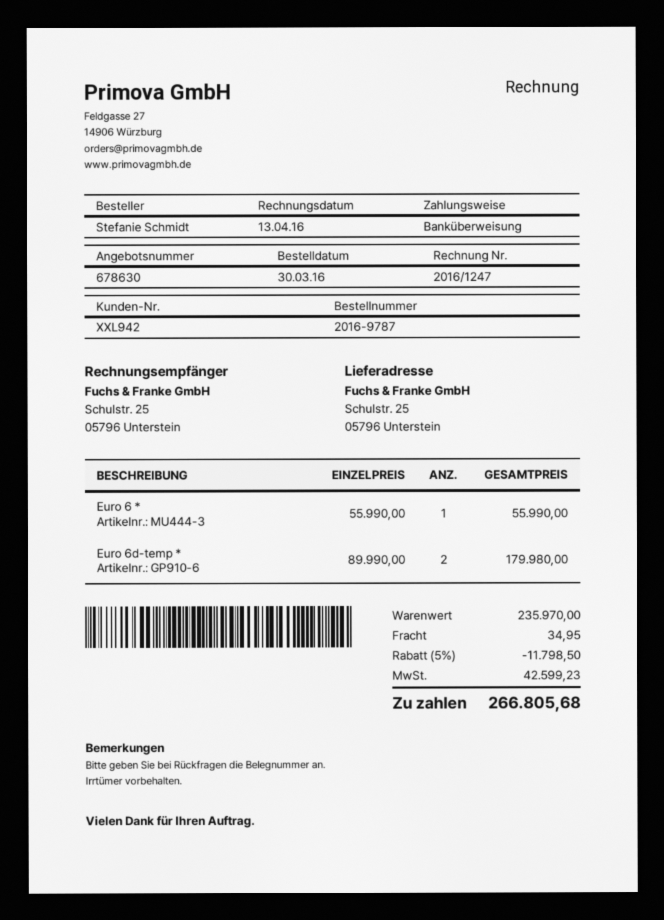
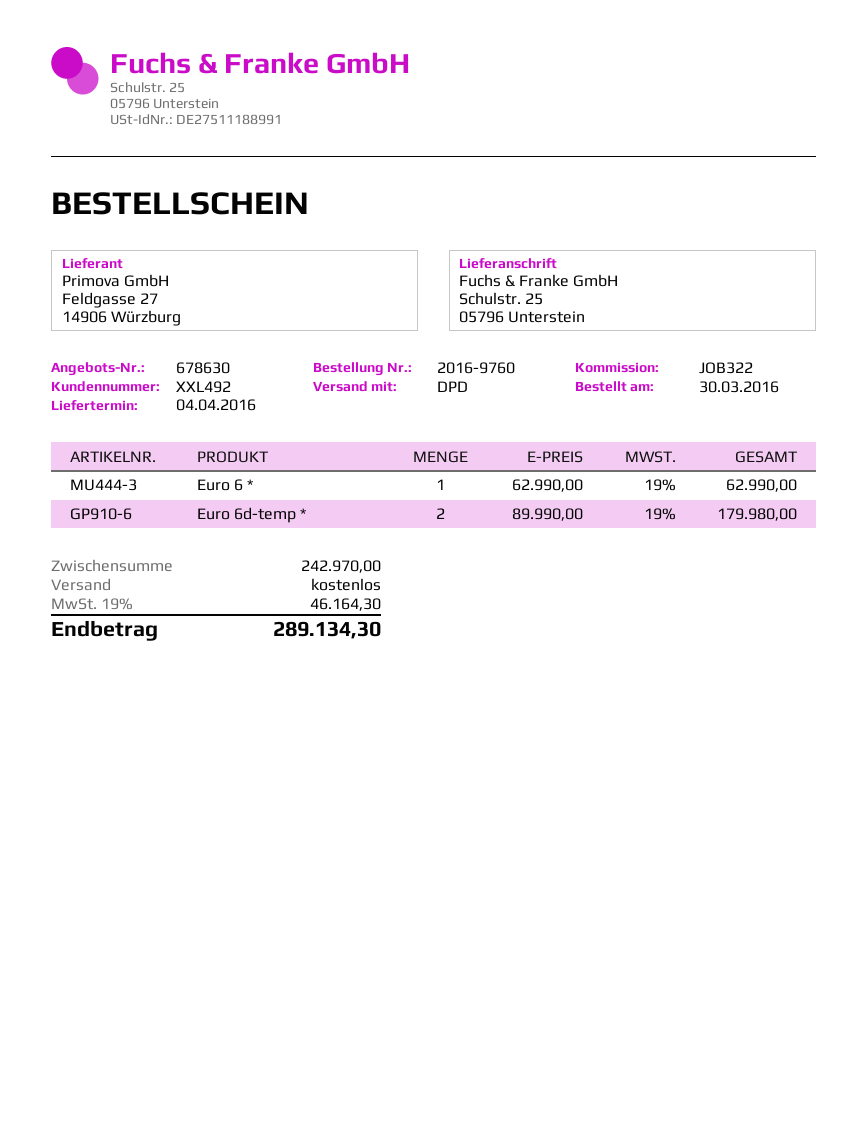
order number: 2016-9787 -> 2016-9760
customer number: XXL942 -> XXL492
Euro 6 *: 1 x 55990.00 = 55990.00 -> 1 x 62990.00 = 62990.00
subtotal: 235970.00 -> 242970.00
discount: 5% = 11798.50 -> none
shipping: 34.95 -> 0.00
tax: 42599.23 -> 46164.30
total: 266805.68 -> 289134.30

